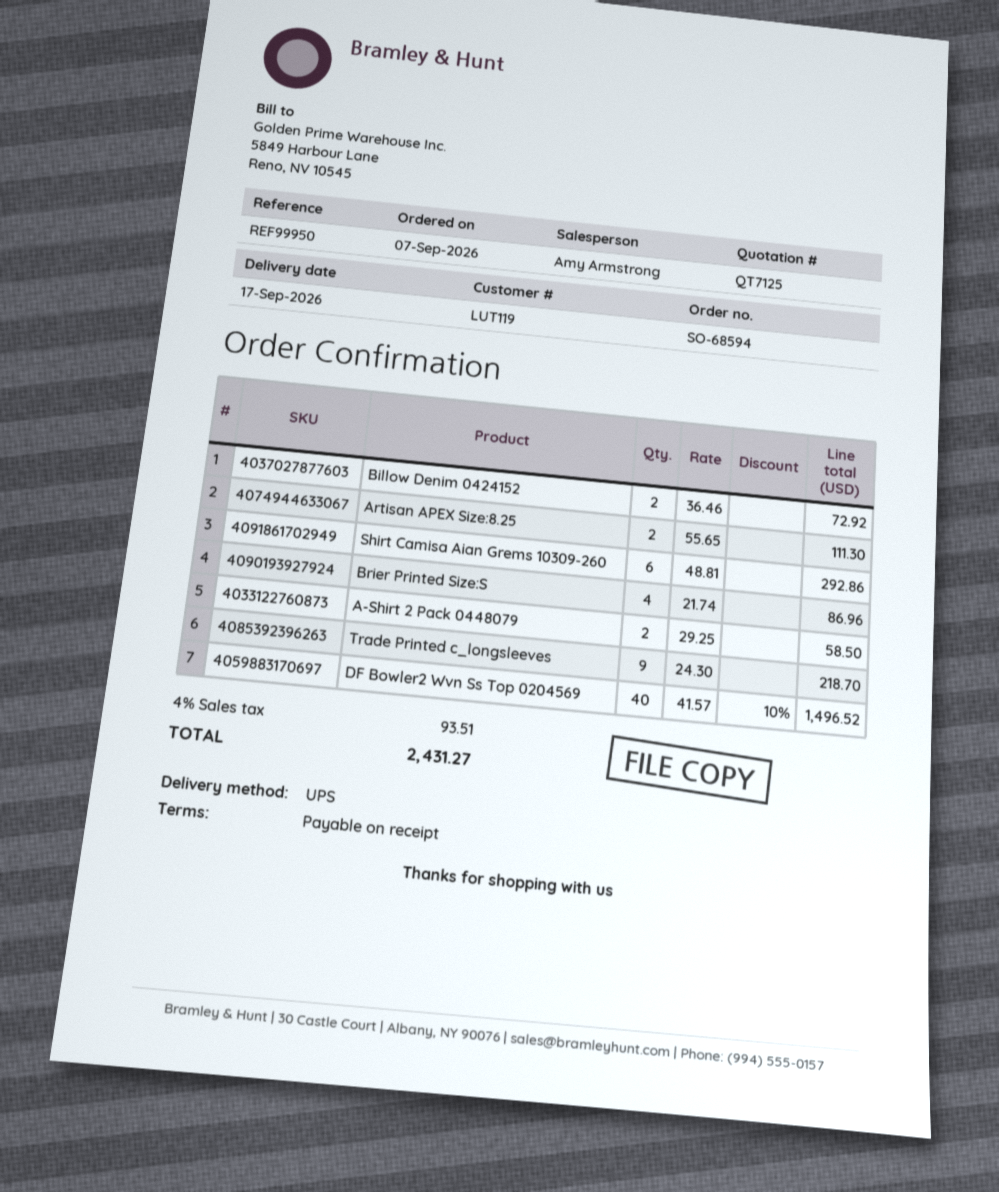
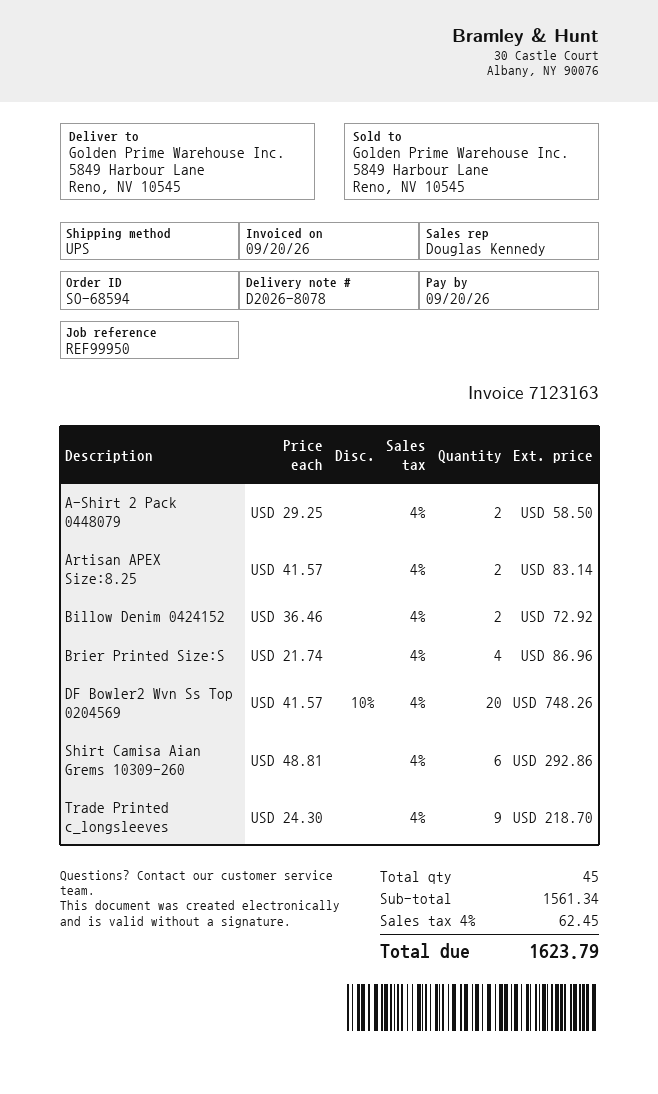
sales rep: Amy Armstrong -> Douglas Kennedy
Artisan APEX Size:8.25: 2 x 55.65 = 111.30 -> 2 x 41.57 = 83.14
DF Bowler2 Wvn Ss Top 0204569: 40 x 41.57 - 10% = 1496.52 -> 20 x 41.57 - 10% = 748.26
tax: 4% = 93.51 -> 4% = 62.45
total: 2431.27 -> 1623.79

